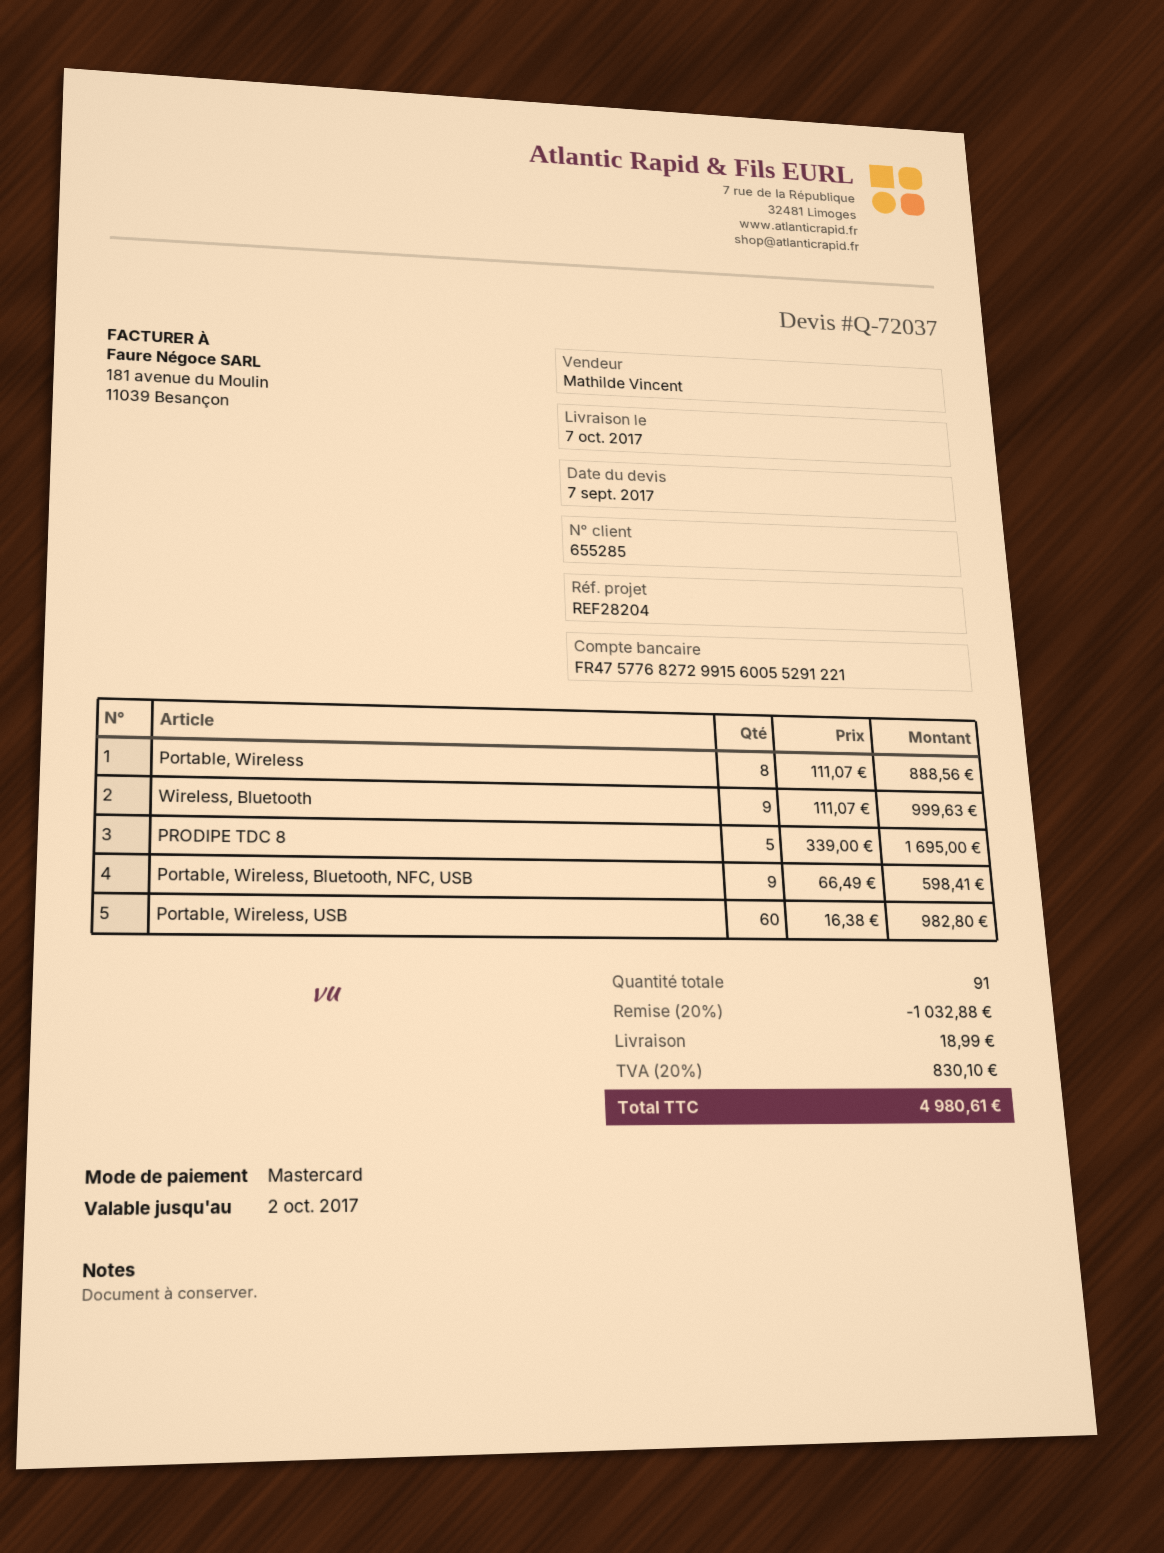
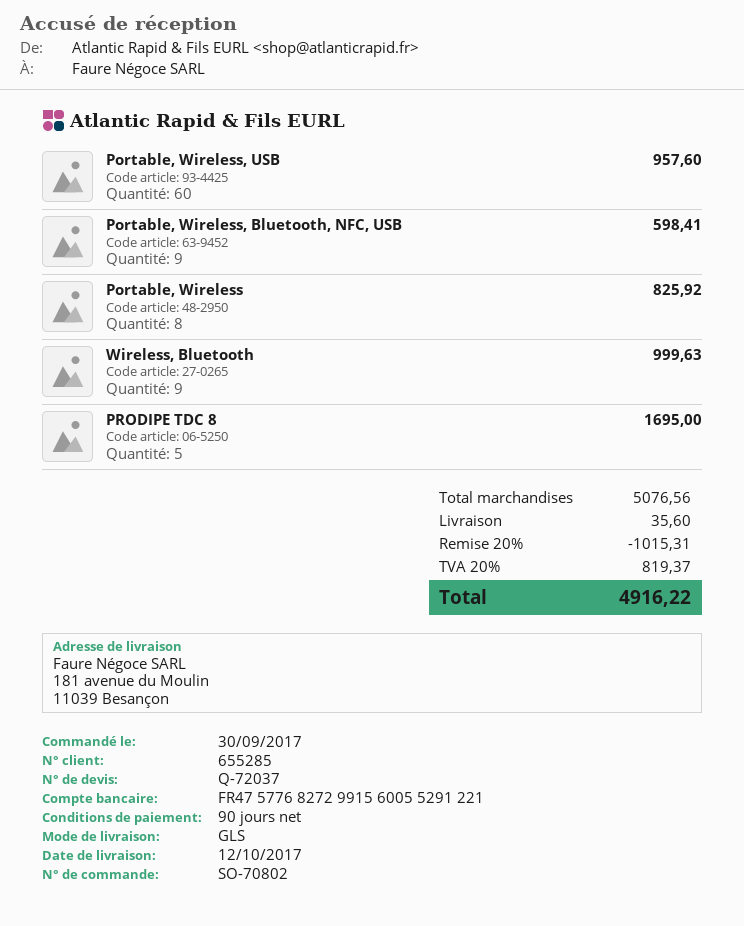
delivery date: 2017-10-07 -> 2017-10-12
Portable, Wireless: 8 for 888.56 -> 8 for 825.92
Portable, Wireless, USB: 60 for 982.80 -> 60 for 957.60
discount: 20% = 1032.88 -> 20% = 1015.31
shipping: 18.99 -> 35.60
tax: 20% = 830.10 -> 20% = 819.37
total: 4980.61 -> 4916.22

